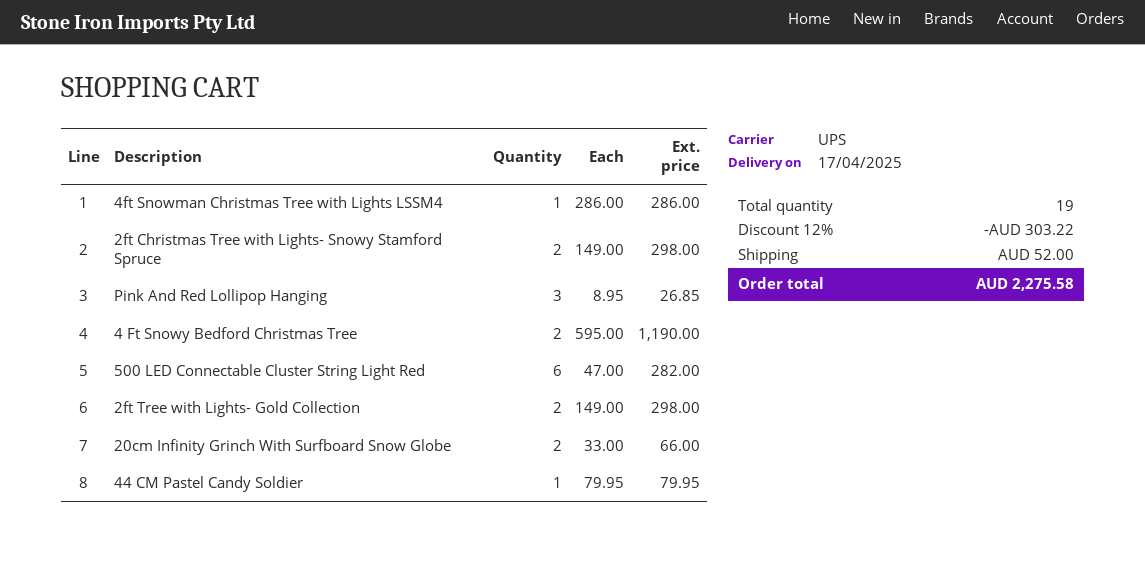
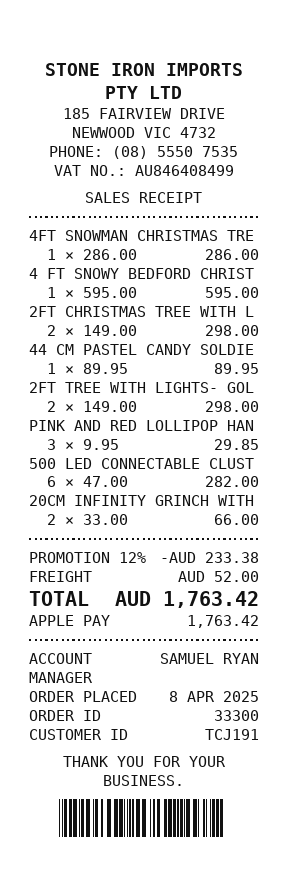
Pink And Red Lollipop Hanging: 3 x 8.95 = 26.85 -> 3 x 9.95 = 29.85
4 Ft Snowy Bedford Christmas Tree: 2 x 595.00 = 1190.00 -> 1 x 595.00 = 595.00
44 CM Pastel Candy Soldier: 1 x 79.95 = 79.95 -> 1 x 89.95 = 89.95
discount: 12% = 303.22 -> 12% = 233.38
total: 2275.58 -> 1763.42

